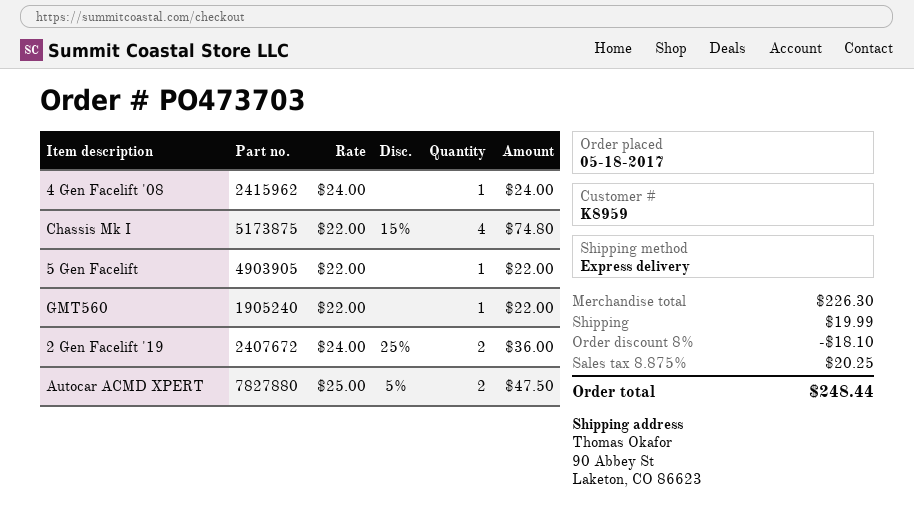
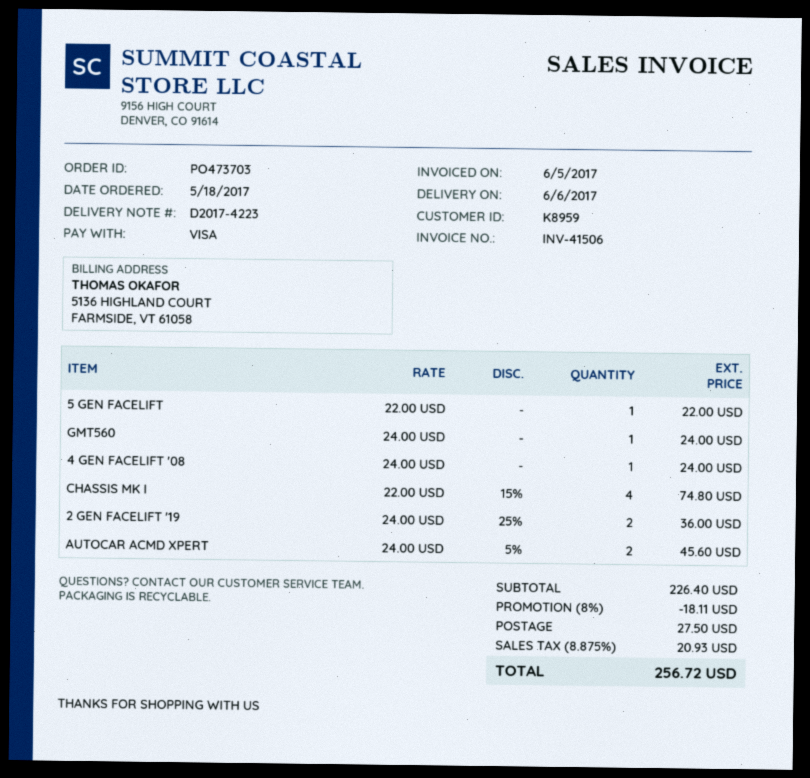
GMT560: 1 x 22.00 = 22.00 -> 1 x 24.00 = 24.00
Autocar ACMD XPERT: 2 x 25.00 - 5% = 47.50 -> 2 x 24.00 - 5% = 45.60
subtotal: 226.30 -> 226.40
discount: 8% = 18.10 -> 8% = 18.11
shipping: 19.99 -> 27.50
tax: 8.875% = 20.25 -> 8.875% = 20.93
total: 248.44 -> 256.72

